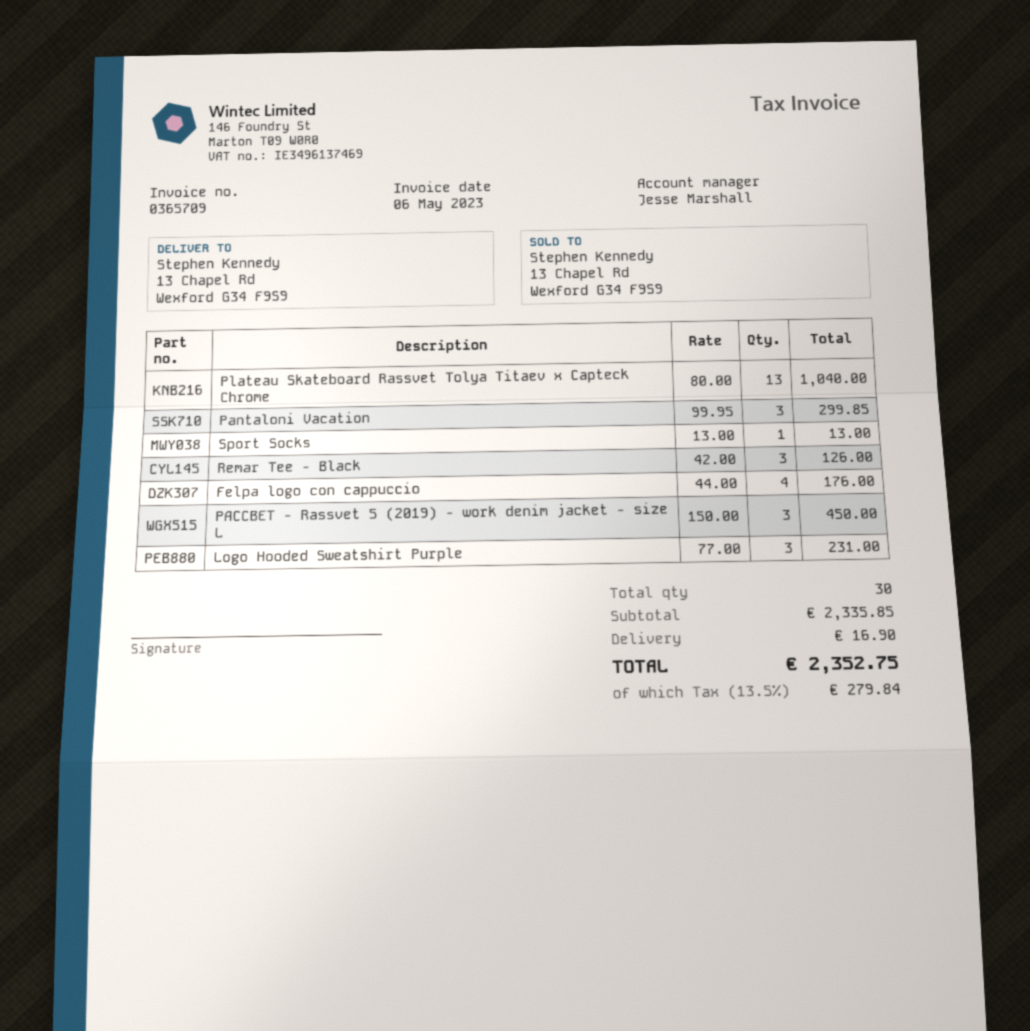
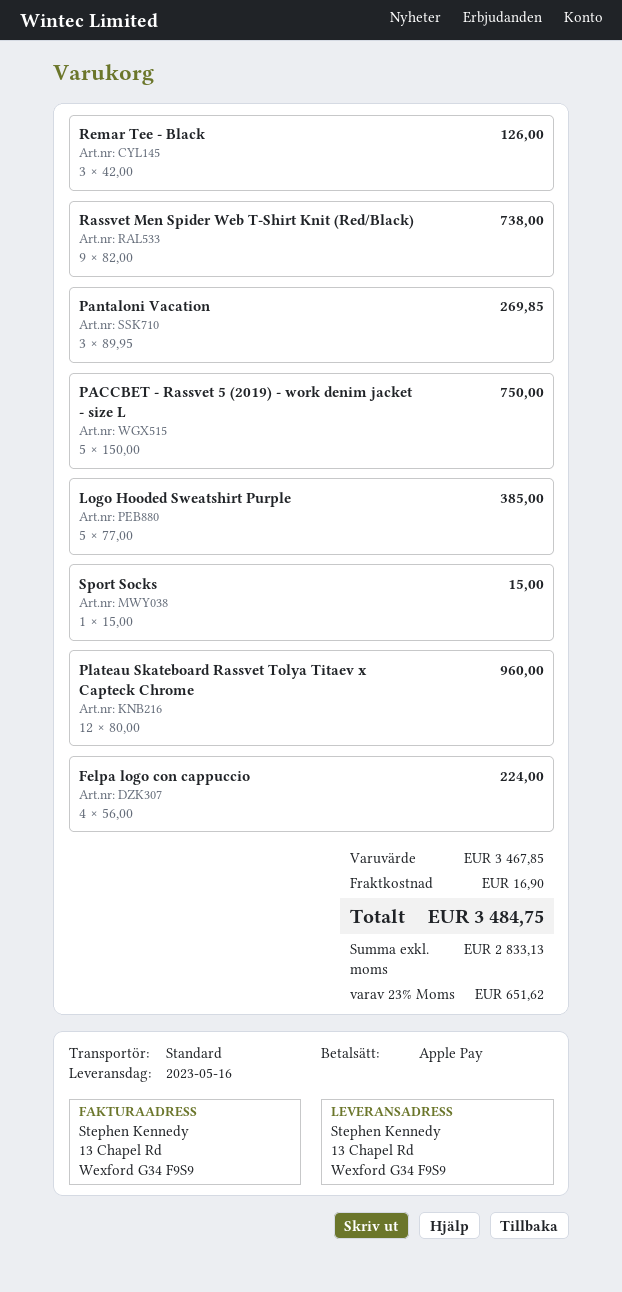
Plateau Skateboard Rassvet Tolya Titaev x Capteck Chrome: 13 x 80.00 = 1040.00 -> 12 x 80.00 = 960.00
Pantaloni Vacation: 3 x 99.95 = 299.85 -> 3 x 89.95 = 269.85
Sport Socks: 1 x 13.00 = 13.00 -> 1 x 15.00 = 15.00
Felpa logo con cappuccio: 4 x 44.00 = 176.00 -> 4 x 56.00 = 224.00
PACCBET - Rassvet 5 (2019) - work denim jacket - size L: 3 x 150.00 = 450.00 -> 5 x 150.00 = 750.00
Logo Hooded Sweatshirt Purple: 3 x 77.00 = 231.00 -> 5 x 77.00 = 385.00
Rassvet Men Spider Web T-Shirt Knit (Red/Black): none -> 9 x 82.00 = 738.00
subtotal: 2335.85 -> 3467.85
tax: 13.5% = 279.84 -> 23% = 651.62
total: 2352.75 -> 3484.75

